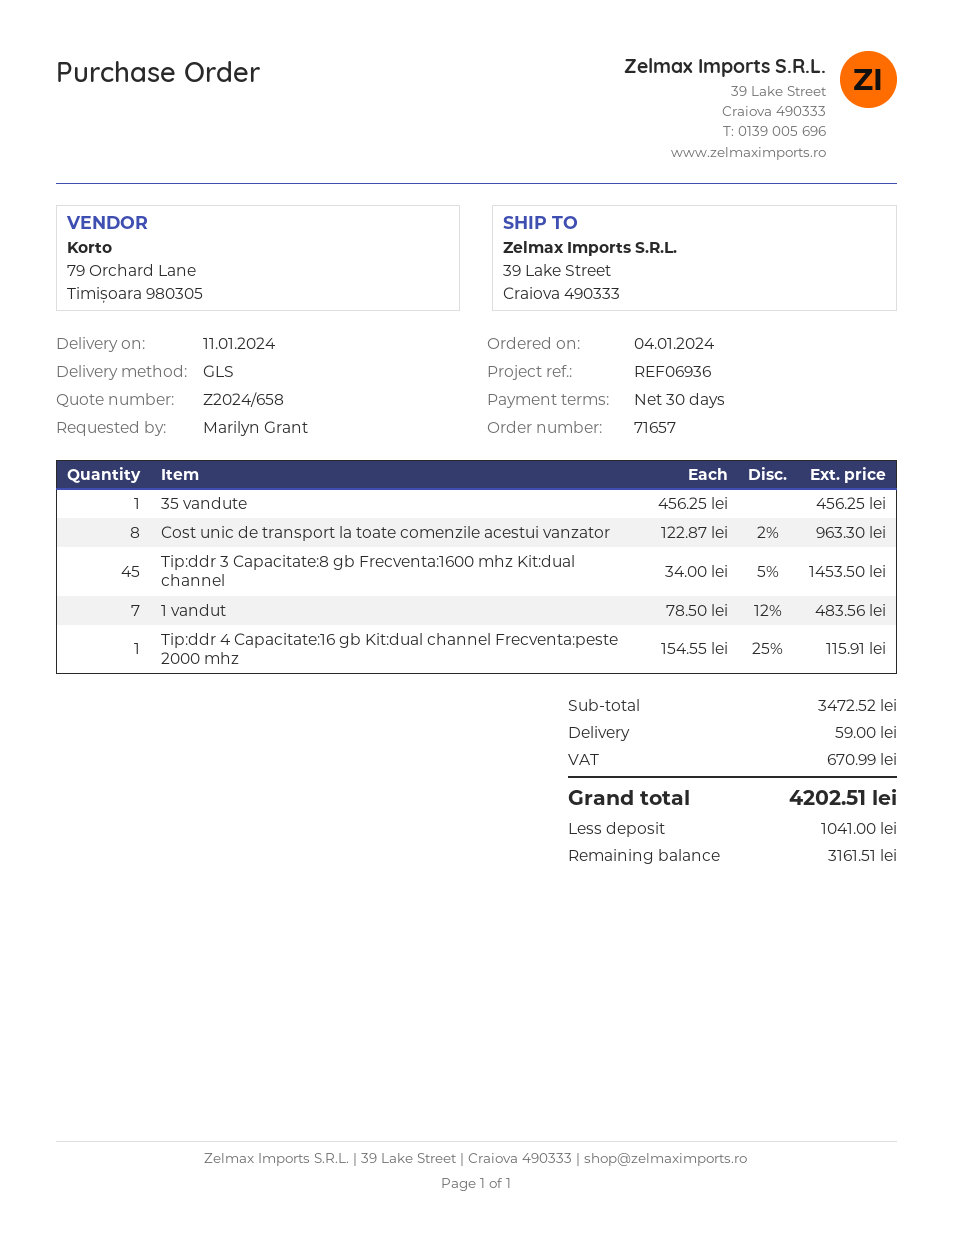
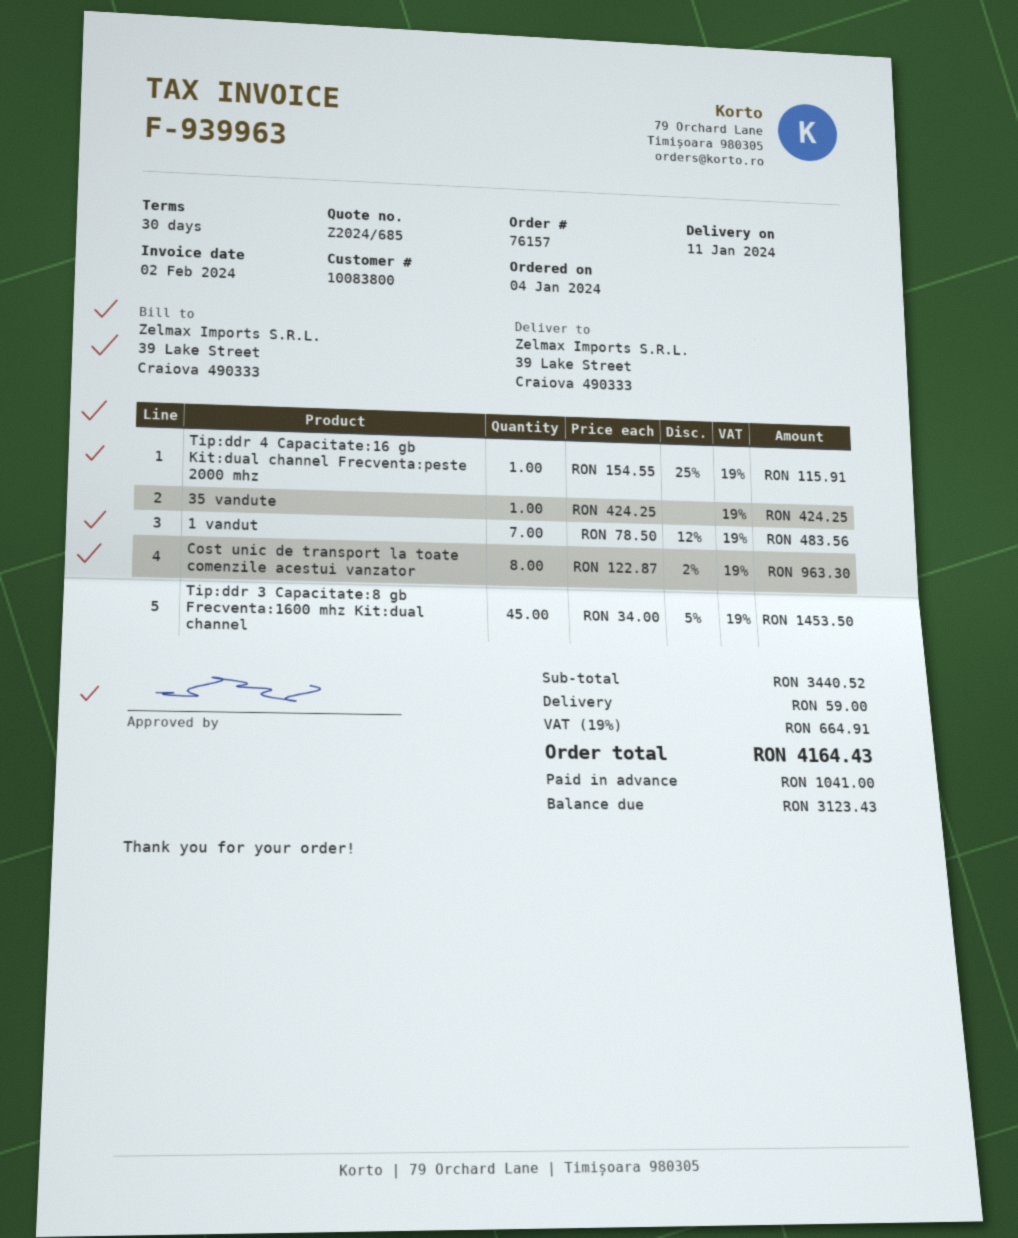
quote number: Z2024/658 -> Z2024/685
order number: 71657 -> 76157
35 vandute: 1 x 456.25 = 456.25 -> 1 x 424.25 = 424.25
subtotal: 3472.52 -> 3440.52
tax: 670.99 -> 664.91
total: 4202.51 -> 4164.43
balance: 3161.51 -> 3123.43

